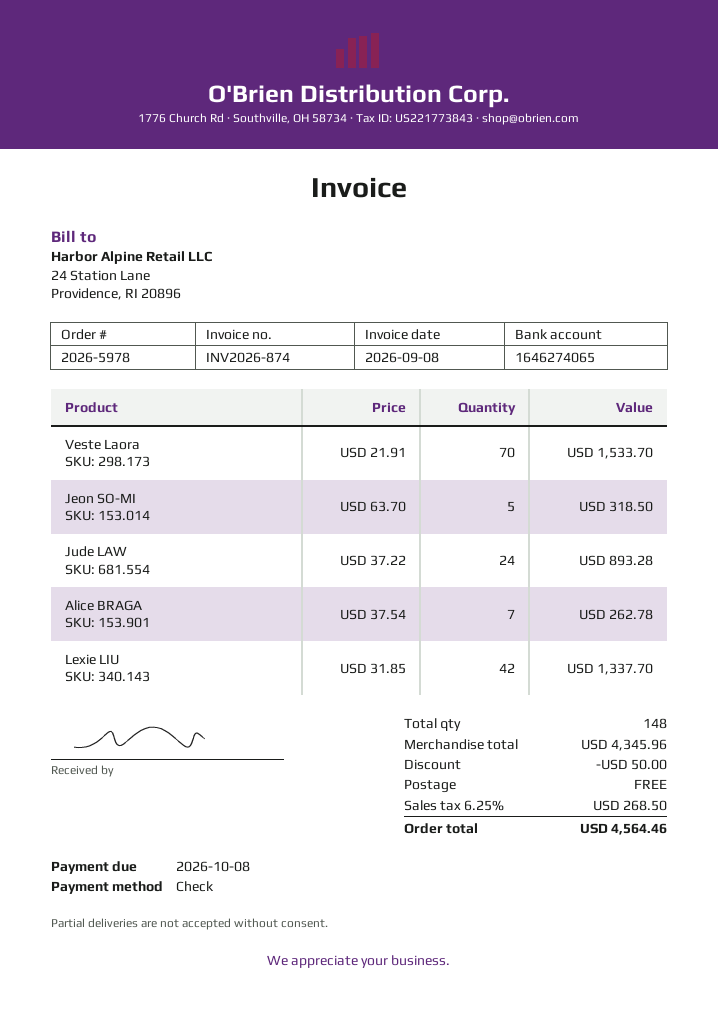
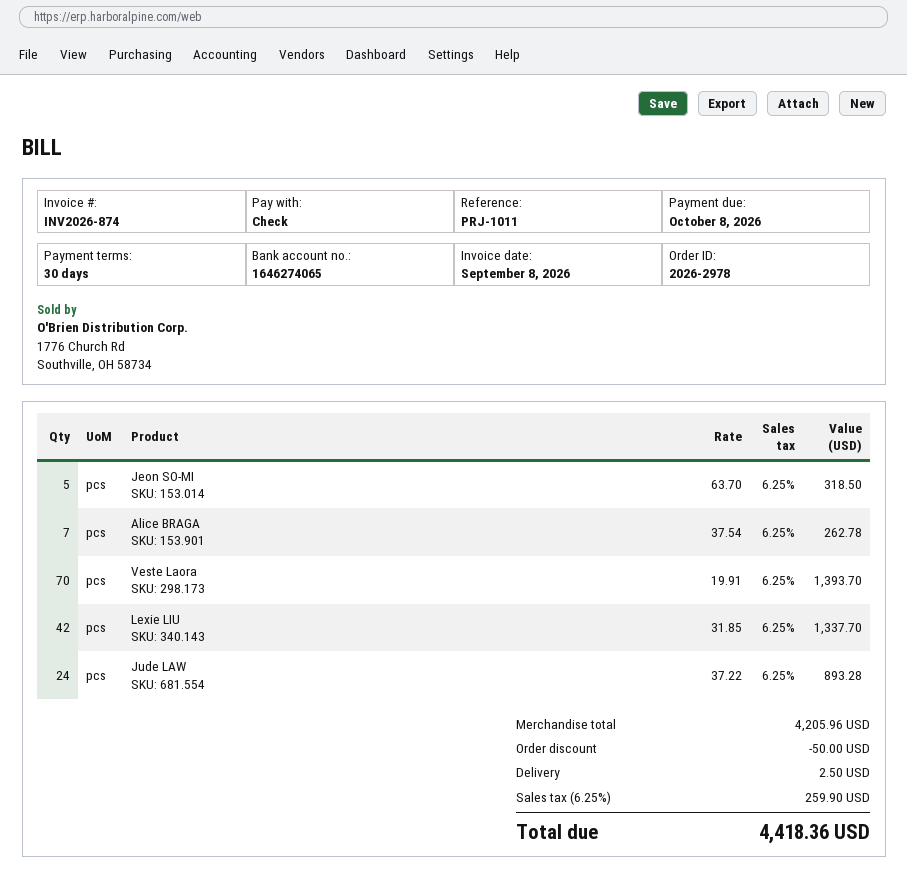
order number: 2026-5978 -> 2026-2978
Veste Laora: 70 x 21.91 = 1533.70 -> 70 x 19.91 = 1393.70
subtotal: 4345.96 -> 4205.96
shipping: 0.00 -> 2.50
tax: 6.25% = 268.50 -> 6.25% = 259.90
total: 4564.46 -> 4418.36

